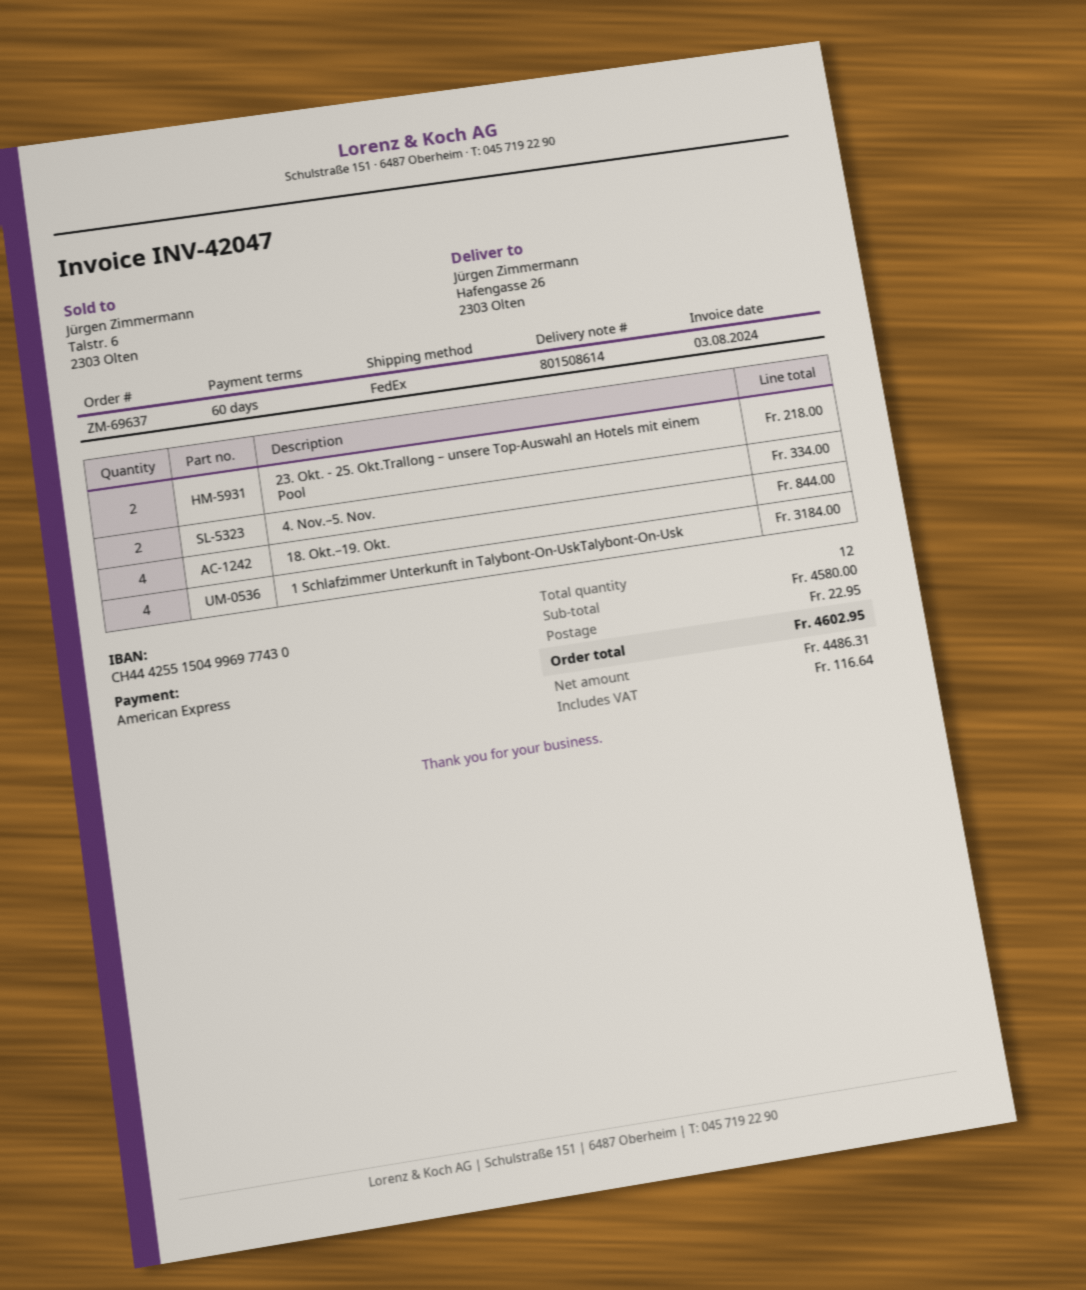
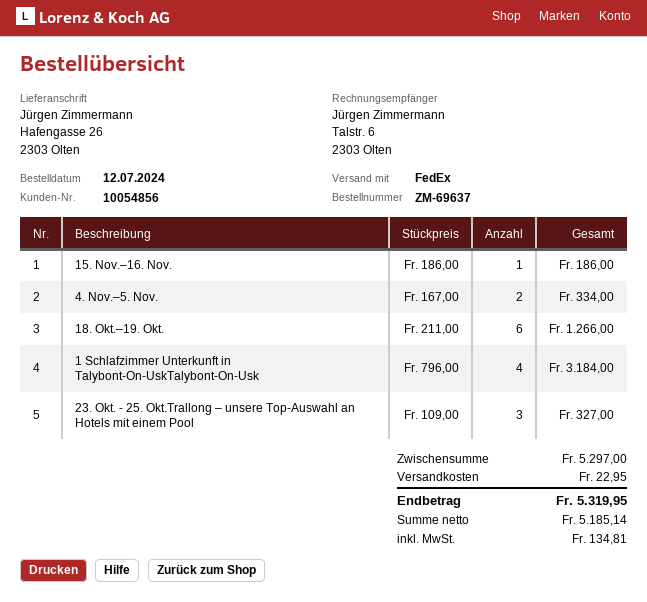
23. Okt. - 25. Okt.Trallong – unsere Top-Auswahl an Hotels mit einem Pool: 2 for 218.00 -> 3 for 327.00
18. Okt.–19. Okt.: 4 for 844.00 -> 6 for 1266.00
15. Nov.–16. Nov.: none -> 1 for 186.00
subtotal: 4580.00 -> 5297.00
net: 4486.31 -> 5185.14
tax: 116.64 -> 134.81
total: 4602.95 -> 5319.95

